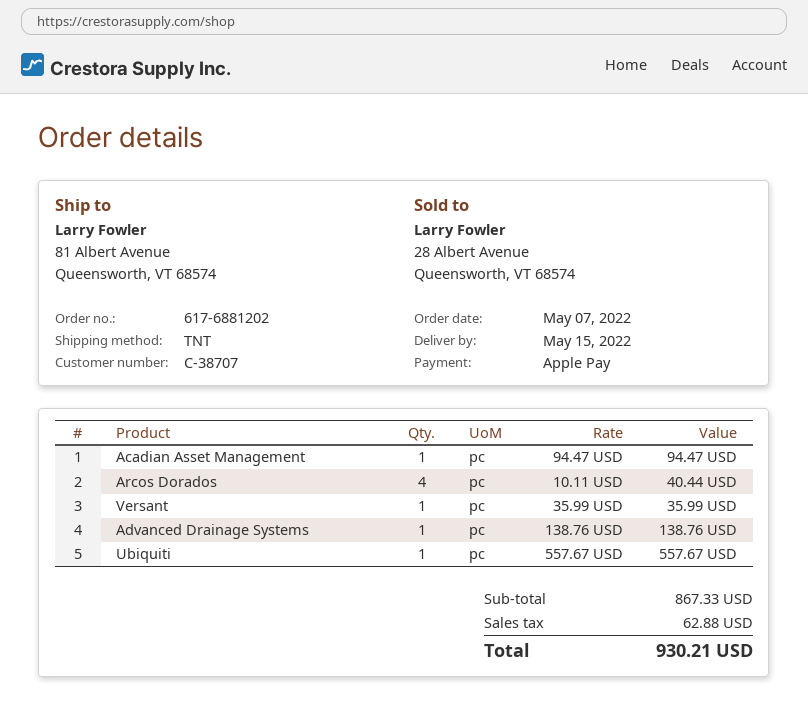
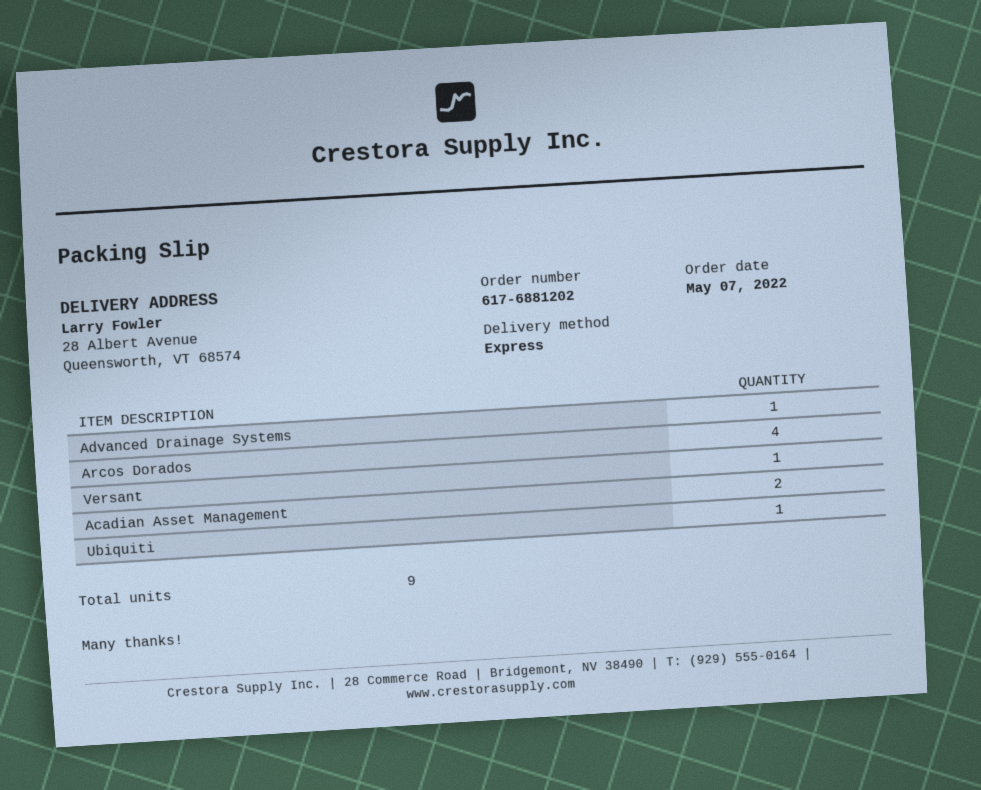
shipping method: TNT -> express
ship to: 81 Albert Avenue, Queensworth, VT 68574 -> 28 Albert Avenue, Queensworth, VT 68574
Acadian Asset Management: 1 -> 2

